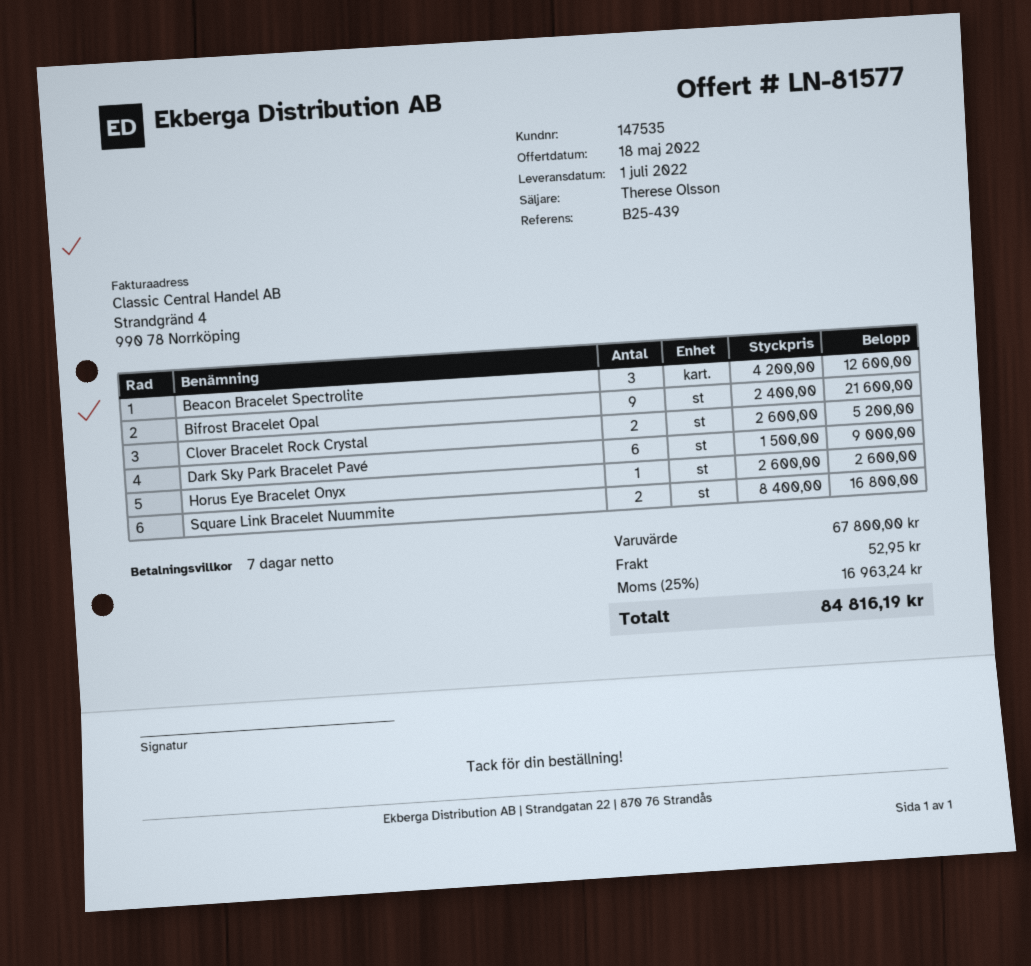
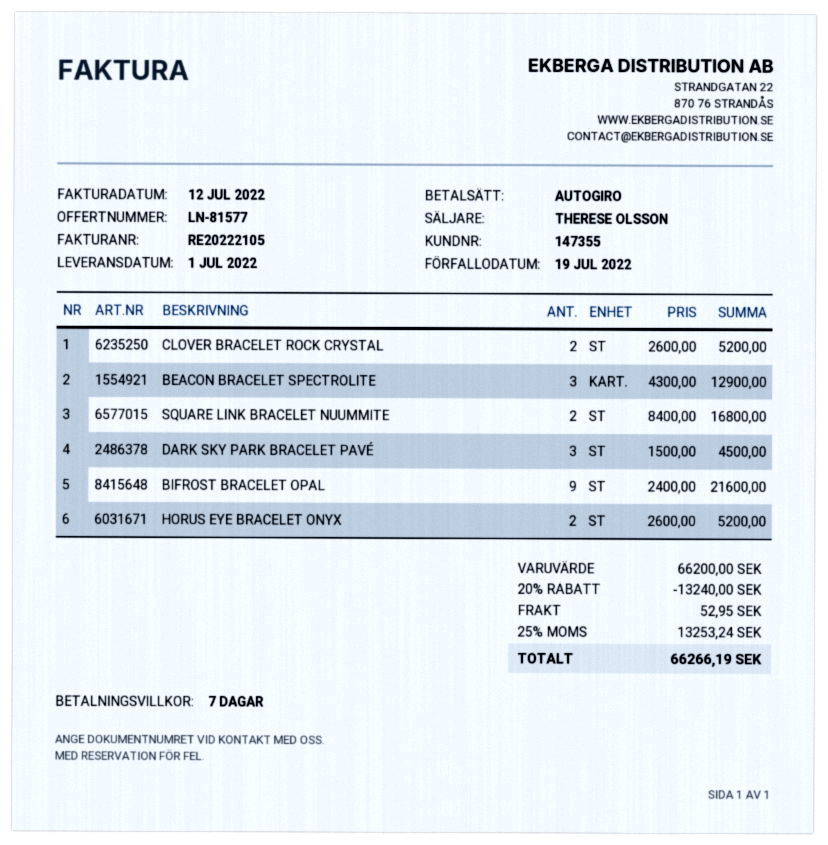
customer number: 147535 -> 147355
Beacon Bracelet Spectrolite: 3 x 4200.00 = 12600.00 -> 3 x 4300.00 = 12900.00
Dark Sky Park Bracelet Pavé: 6 x 1500.00 = 9000.00 -> 3 x 1500.00 = 4500.00
Horus Eye Bracelet Onyx: 1 x 2600.00 = 2600.00 -> 2 x 2600.00 = 5200.00
subtotal: 67800.00 -> 66200.00
discount: none -> 20% = 13240.00
tax: 25% = 16963.24 -> 25% = 13253.24
total: 84816.19 -> 66266.19

